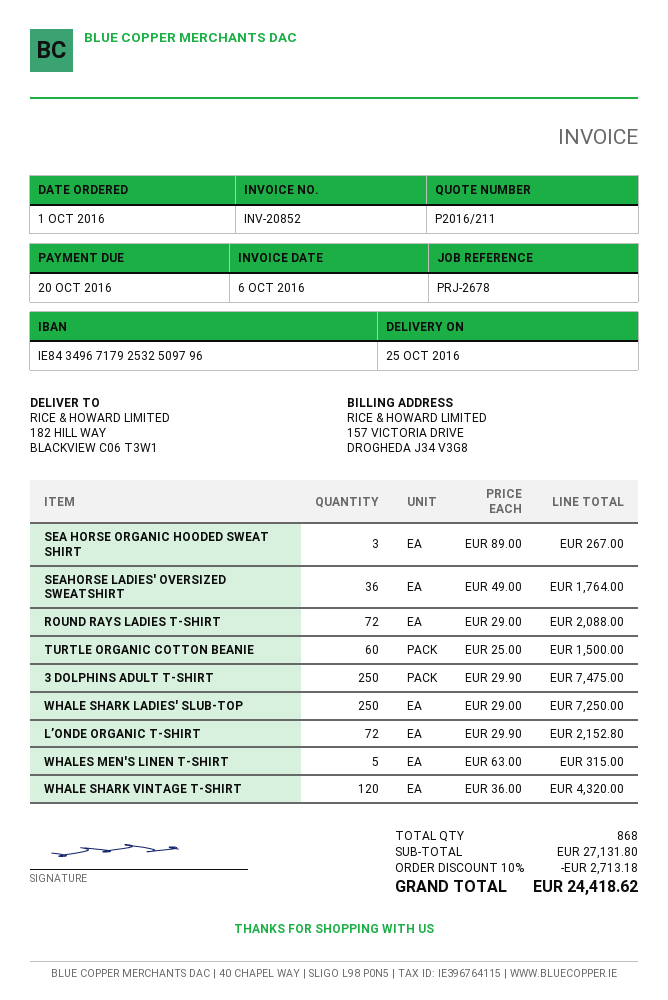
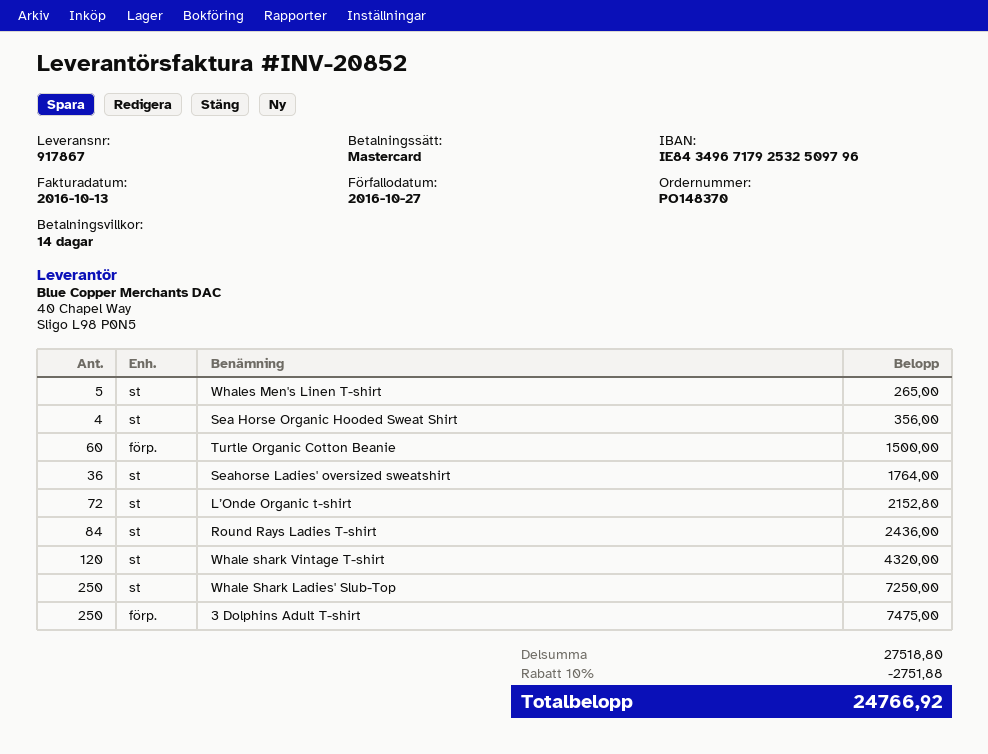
invoice date: 2016-10-06 -> 2016-10-13
due date: 2016-10-20 -> 2016-10-27
SEA HORSE ORGANIC HOODED SWEAT SHIRT: 3 for 267.00 -> 4 for 356.00
ROUND RAYS LADIES T-SHIRT: 72 for 2088.00 -> 84 for 2436.00
WHALES MEN'S LINEN T-SHIRT: 5 for 315.00 -> 5 for 265.00
subtotal: 27131.80 -> 27518.80
discount: 10% = 2713.18 -> 10% = 2751.88
total: 24418.62 -> 24766.92

